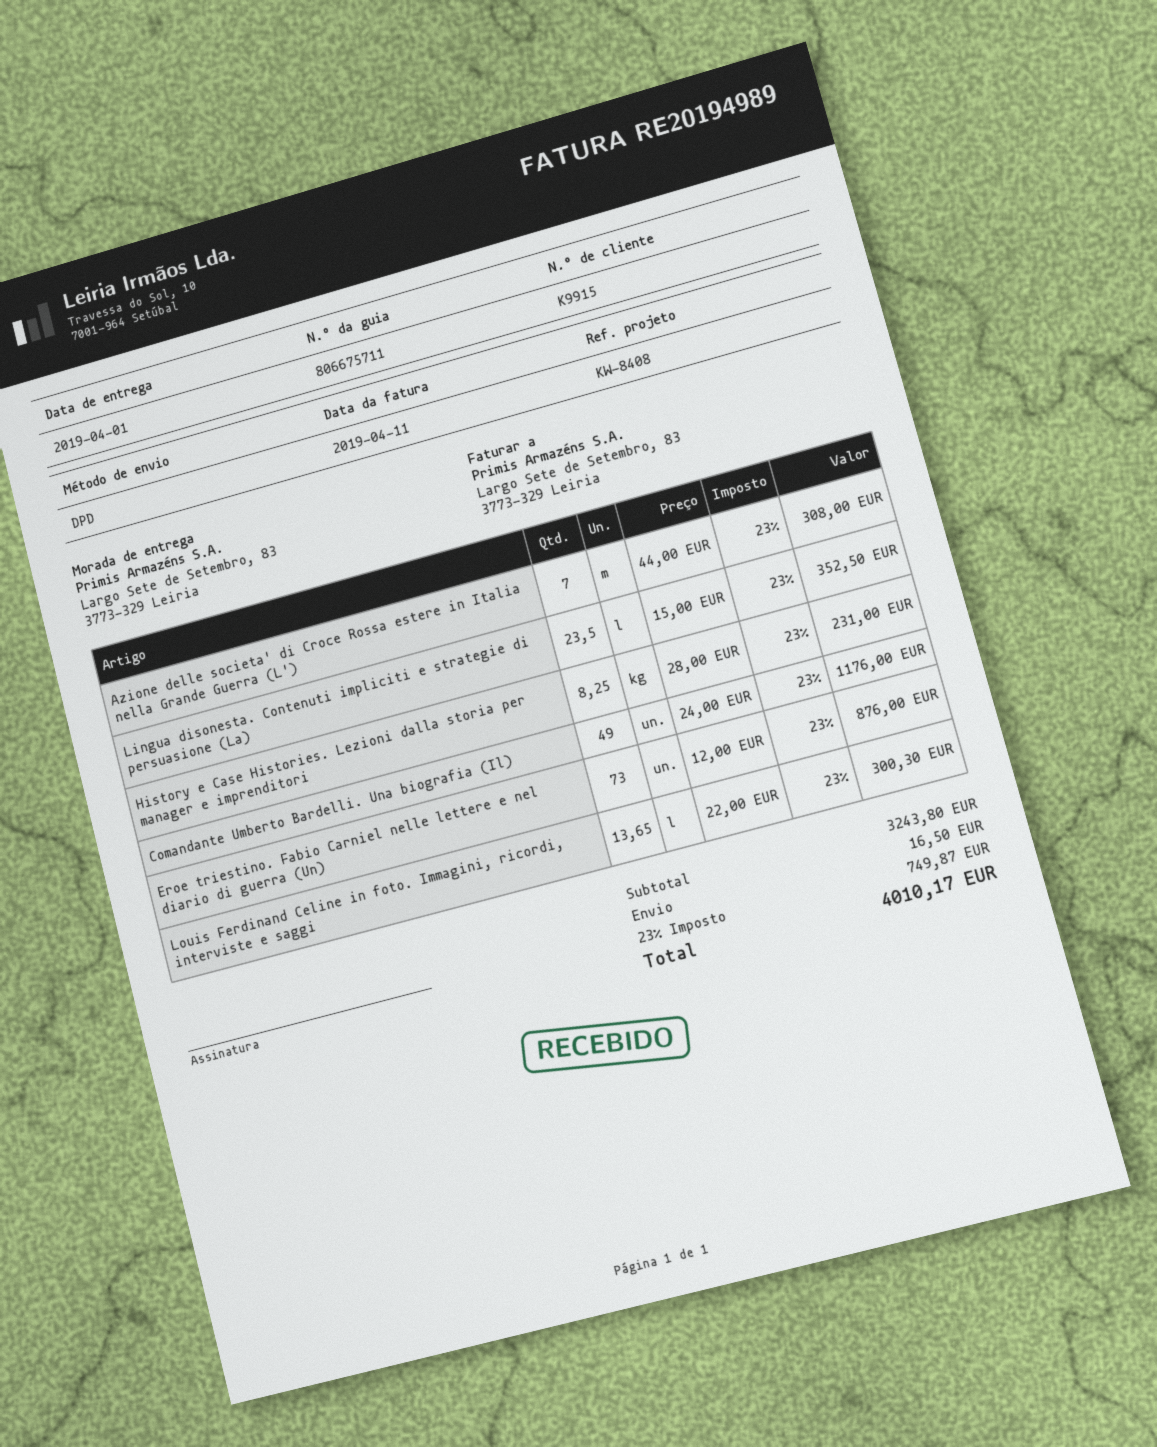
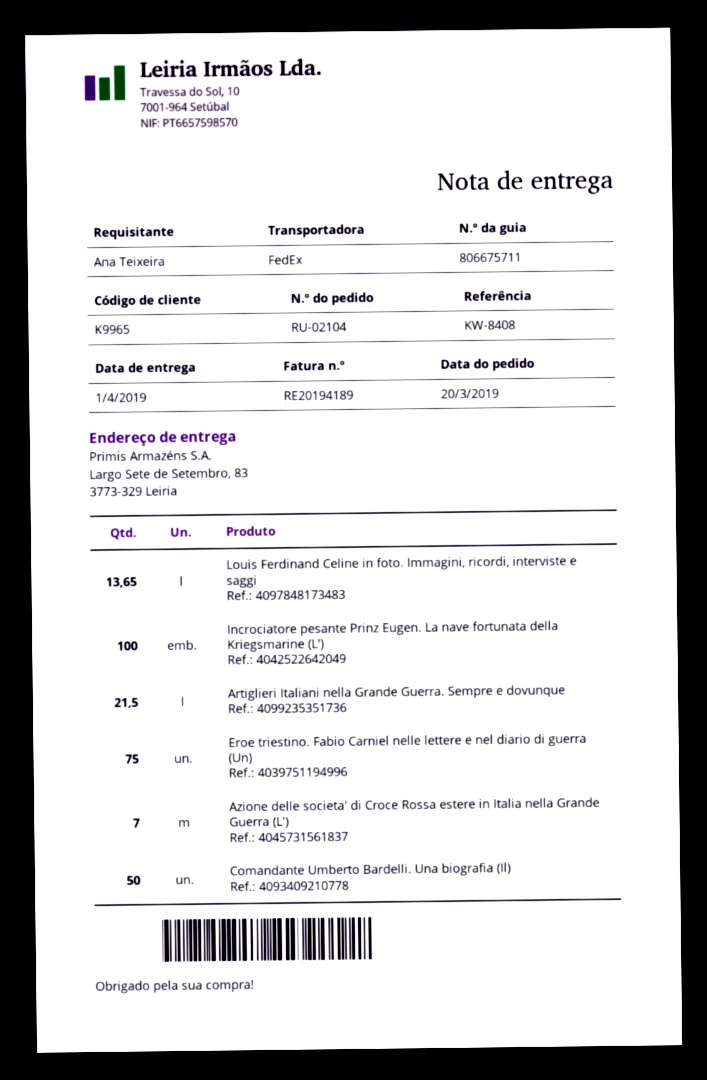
invoice number: RE20194989 -> RE20194189
customer number: K9915 -> K9965
shipping method: DPD -> FedEx
Lingua disonesta. Contenuti impliciti e strategie di persuasione (La): 23.5 -> none
History e Case Histories. Lezioni dalla storia per manager e imprenditori: 8.25 -> none
Comandante Umberto Bardelli. Una biografia (Il): 49 -> 50
Eroe triestino. Fabio Carniel nelle lettere e nel diario di guerra (Un): 73 -> 75
Incrociatore pesante Prinz Eugen. La nave fortunata della Kriegsmarine (L'): none -> 100
Artiglieri Italiani nella Grande Guerra. Sempre e dovunque: none -> 21.5

